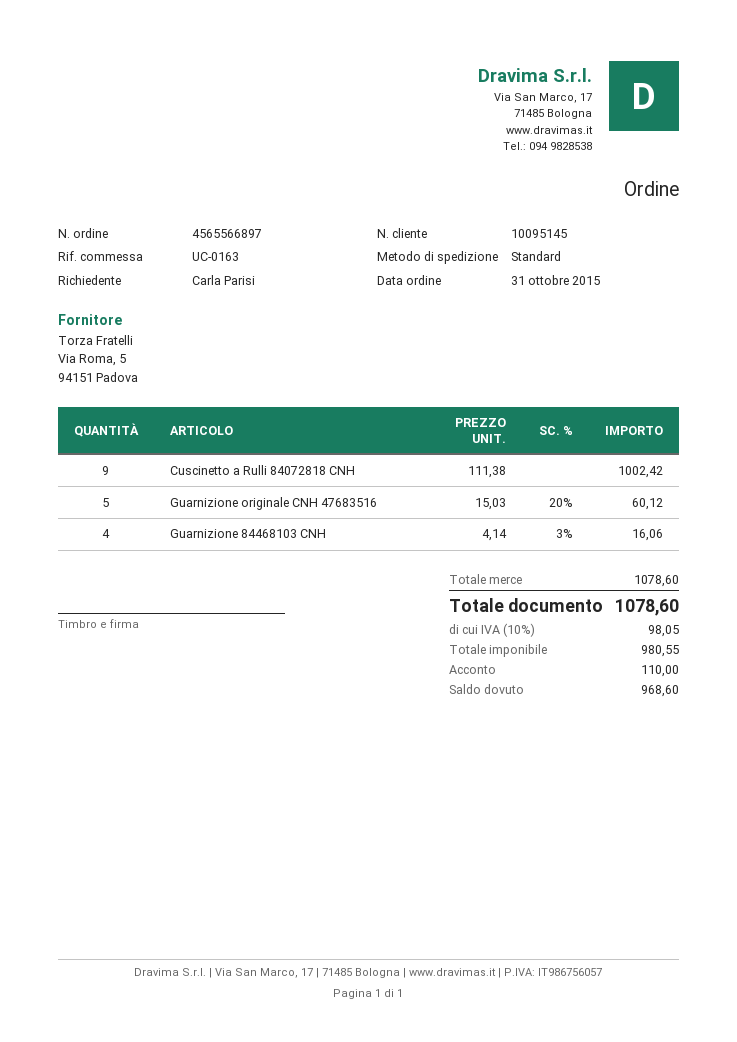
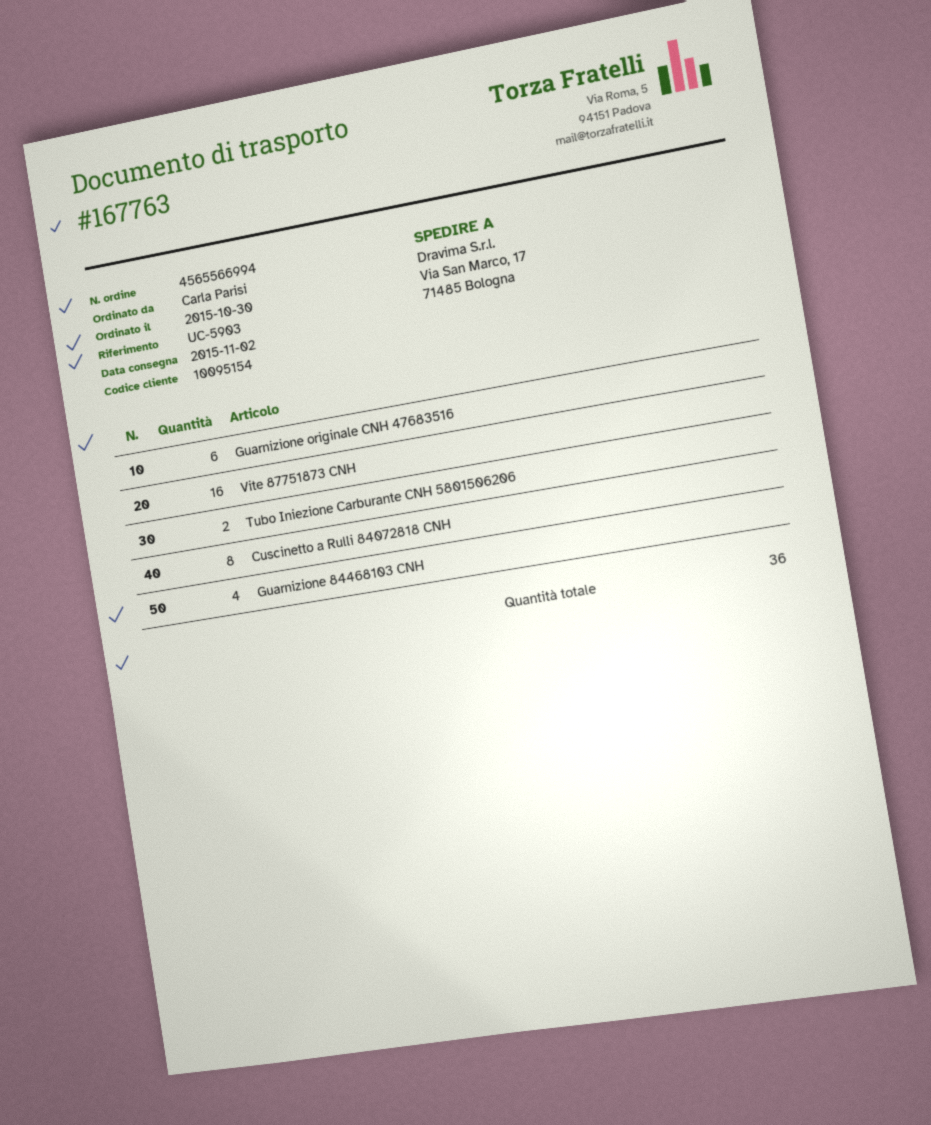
order number: 4565566897 -> 4565566994
order date: 2015-10-31 -> 2015-10-30
customer number: 10095145 -> 10095154
reference: UC-0163 -> UC-5903
Cuscinetto a Rulli 84072818 CNH: 9 -> 8
Guarnizione originale CNH 47683516: 5 -> 6
Vite 87751873 CNH: none -> 16
Tubo Iniezione Carburante CNH 5801506206: none -> 2

